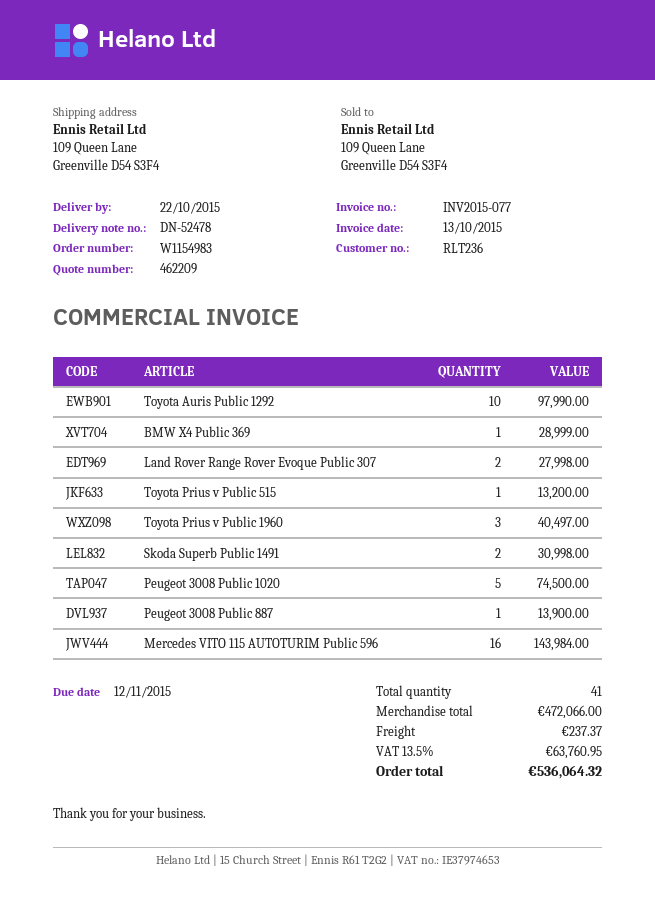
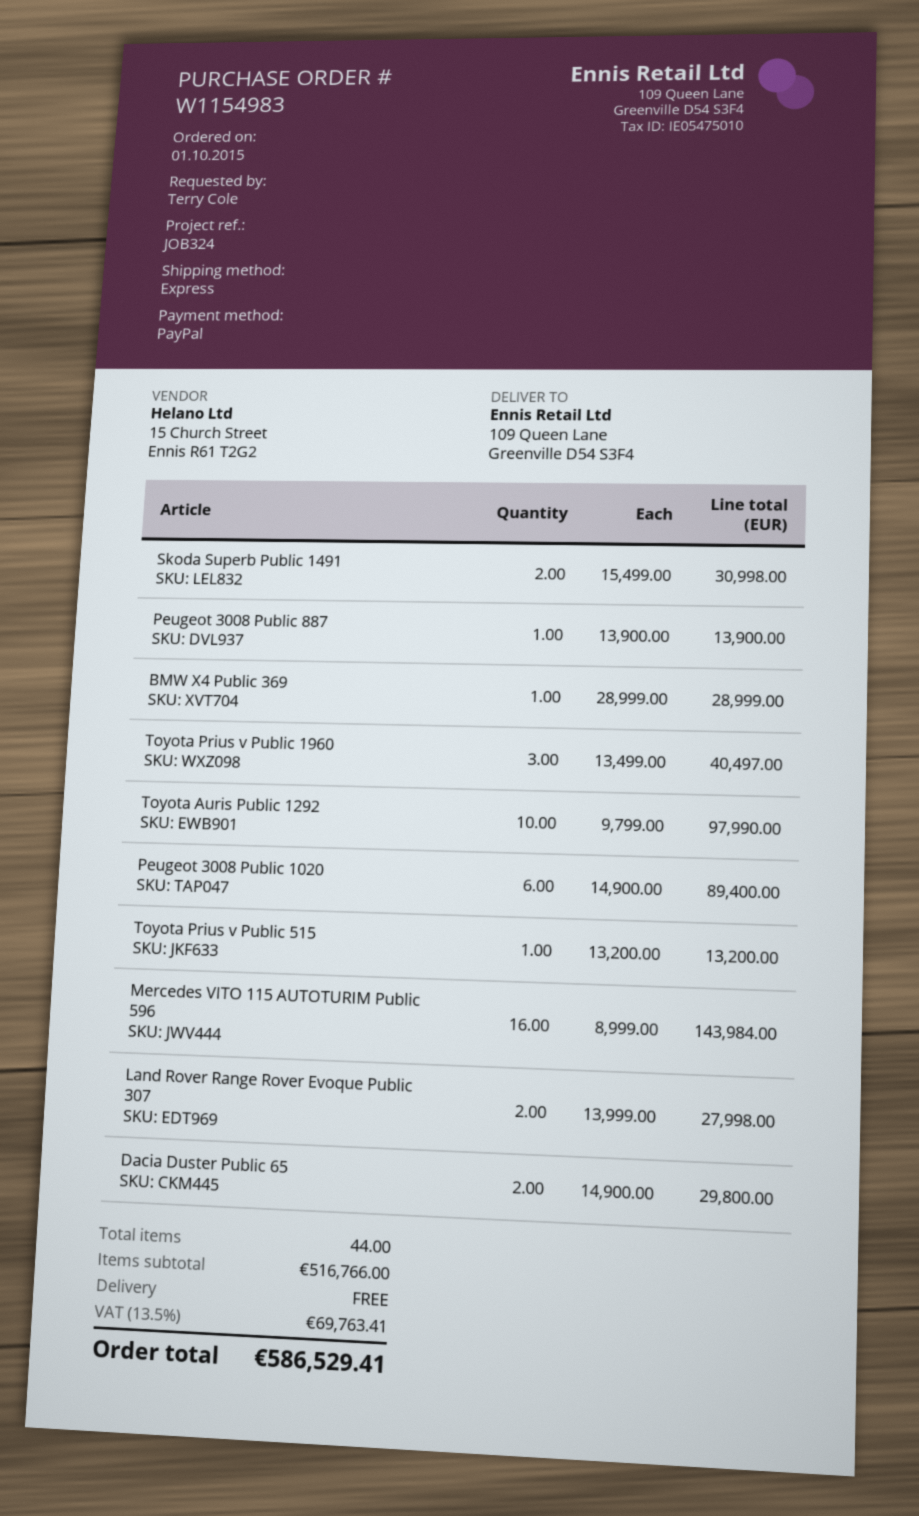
Peugeot 3008 Public 1020: 5 for 74500.00 -> 6 for 89400.00
Dacia Duster Public 65: none -> 2 for 29800.00
total quantity: 41 -> 44
subtotal: 472066.00 -> 516766.00
shipping: 237.37 -> 0.00
tax: 13.5% = 63760.95 -> 13.5% = 69763.41
total: 536064.32 -> 586529.41

